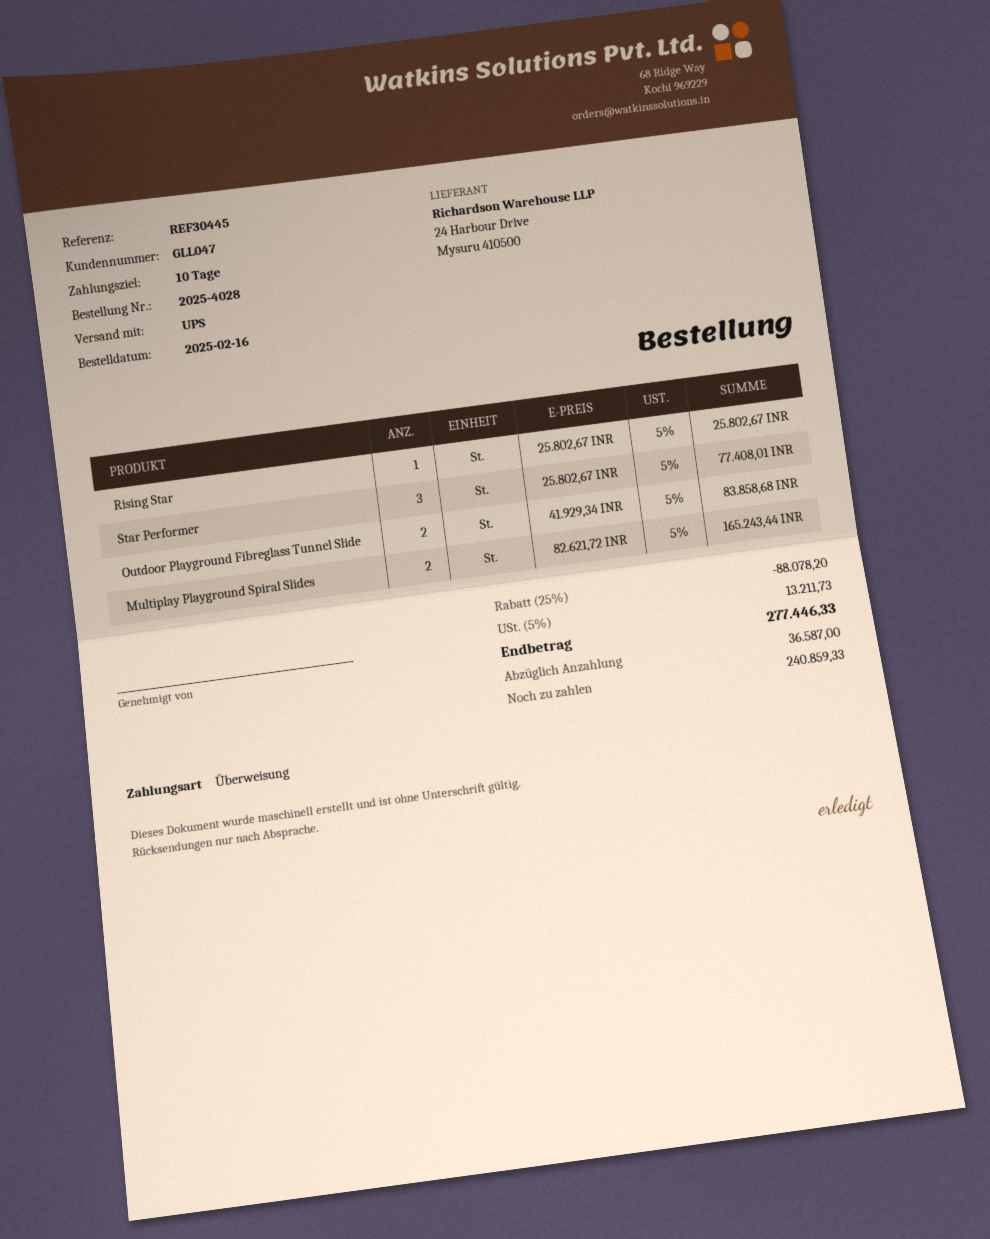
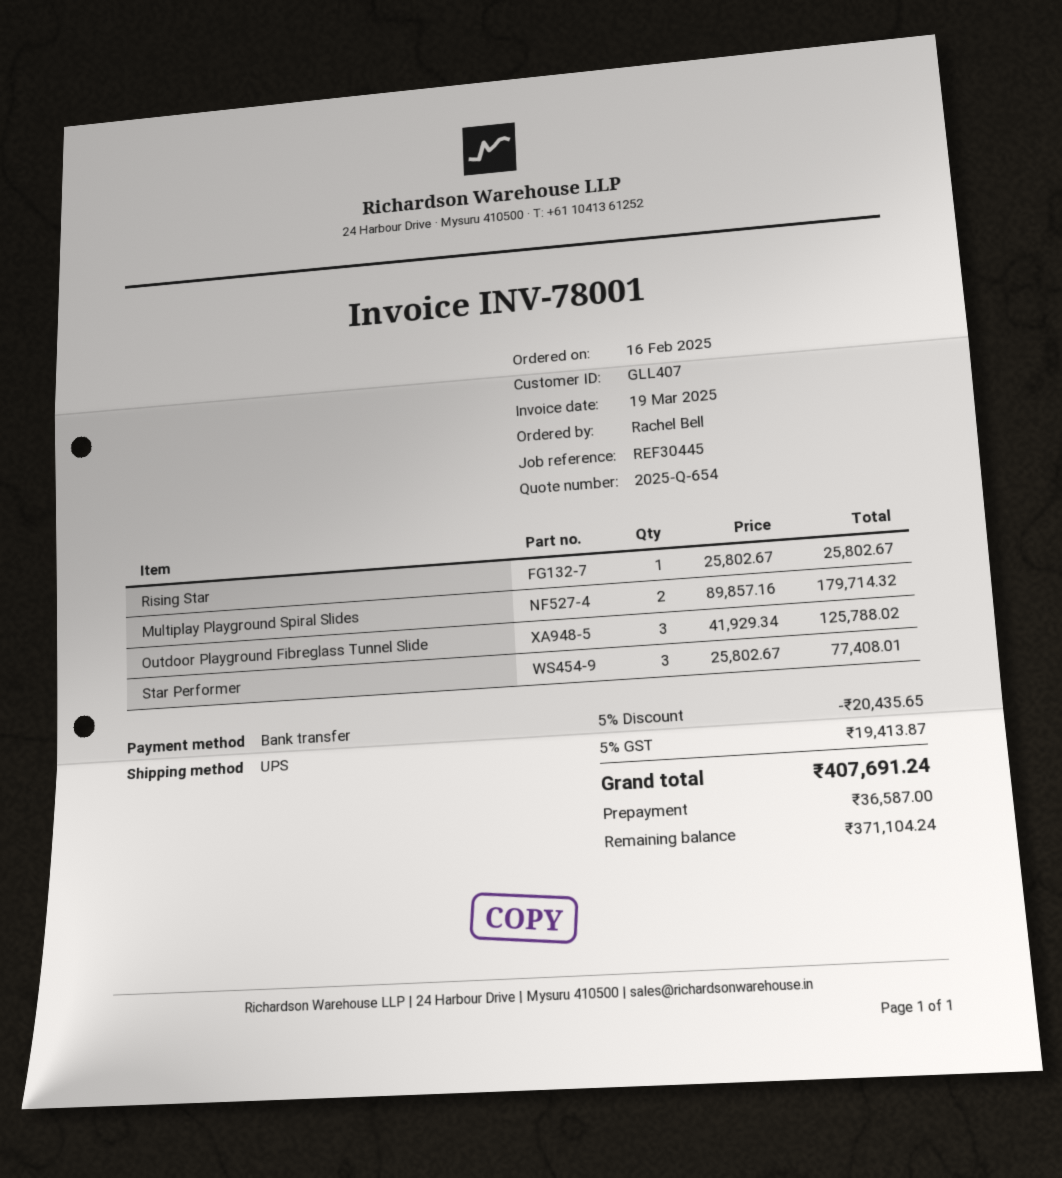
customer number: GLL047 -> GLL407
Outdoor Playground Fibreglass Tunnel Slide: 2 x 41929.34 = 83858.68 -> 3 x 41929.34 = 125788.02
Multiplay Playground Spiral Slides: 2 x 82621.72 = 165243.44 -> 2 x 89857.16 = 179714.32
discount: 25% = 88078.20 -> 5% = 20435.65
tax: 5% = 13211.73 -> 5% = 19413.87
total: 277446.33 -> 407691.24
balance: 240859.33 -> 371104.24

